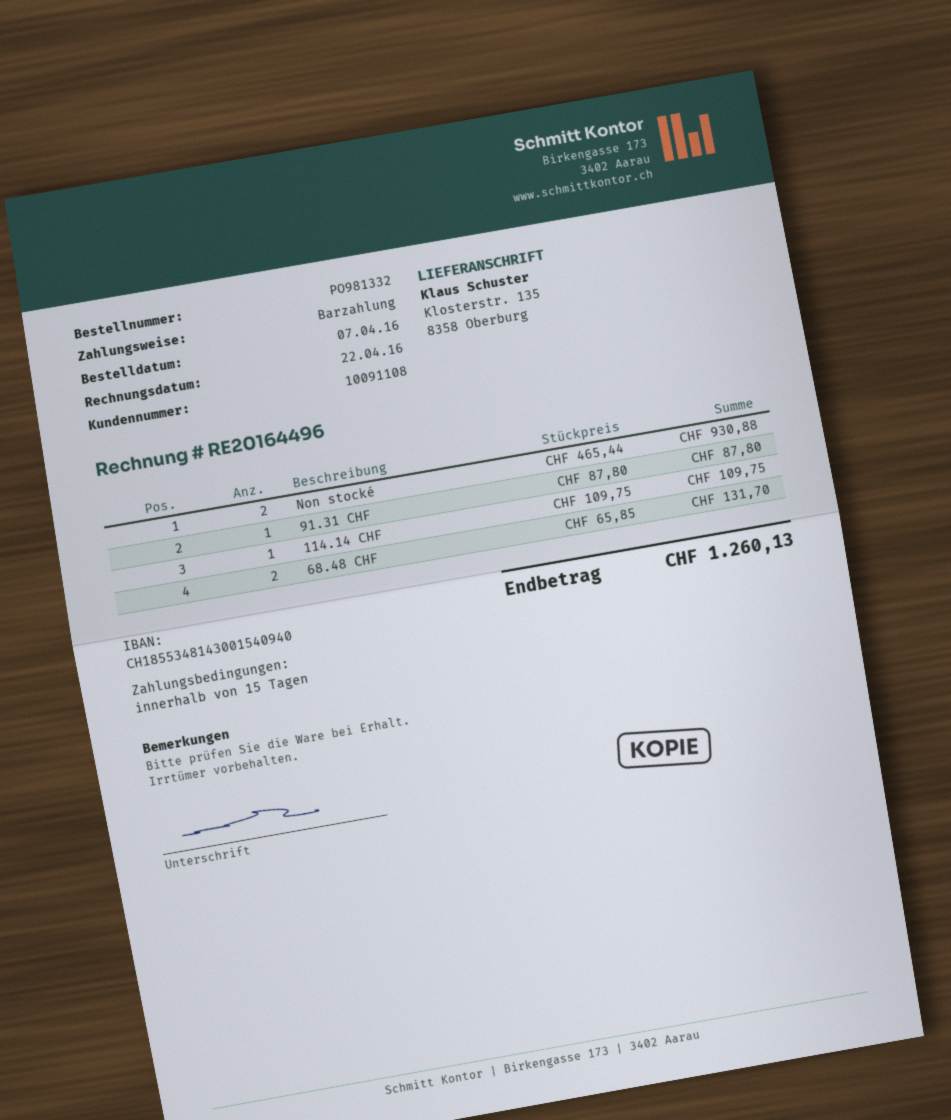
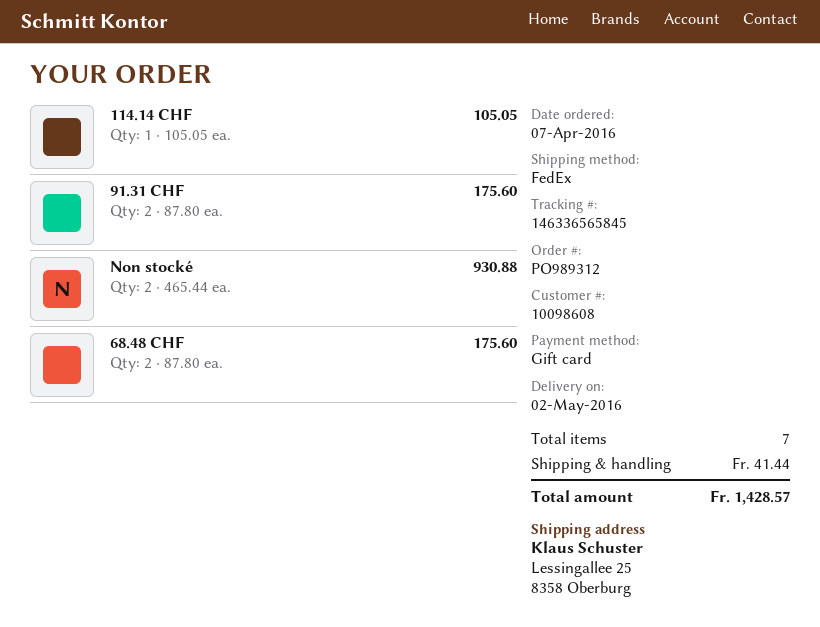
order number: PO981332 -> PO989312
customer number: 10091108 -> 10098608
payment method: cash -> gift card
ship to: Klosterstr. 135, 8358 Oberburg -> Lessingallee 25, 8358 Oberburg
91.31 CHF: 1 x 87.80 = 87.80 -> 2 x 87.80 = 175.60
114.14 CHF: 1 x 109.75 = 109.75 -> 1 x 105.05 = 105.05
68.48 CHF: 2 x 65.85 = 131.70 -> 2 x 87.80 = 175.60
shipping: none -> 41.44
total: 1260.13 -> 1428.57

